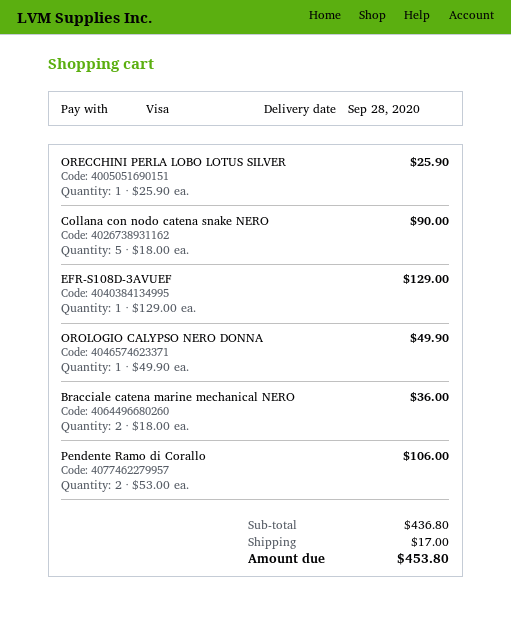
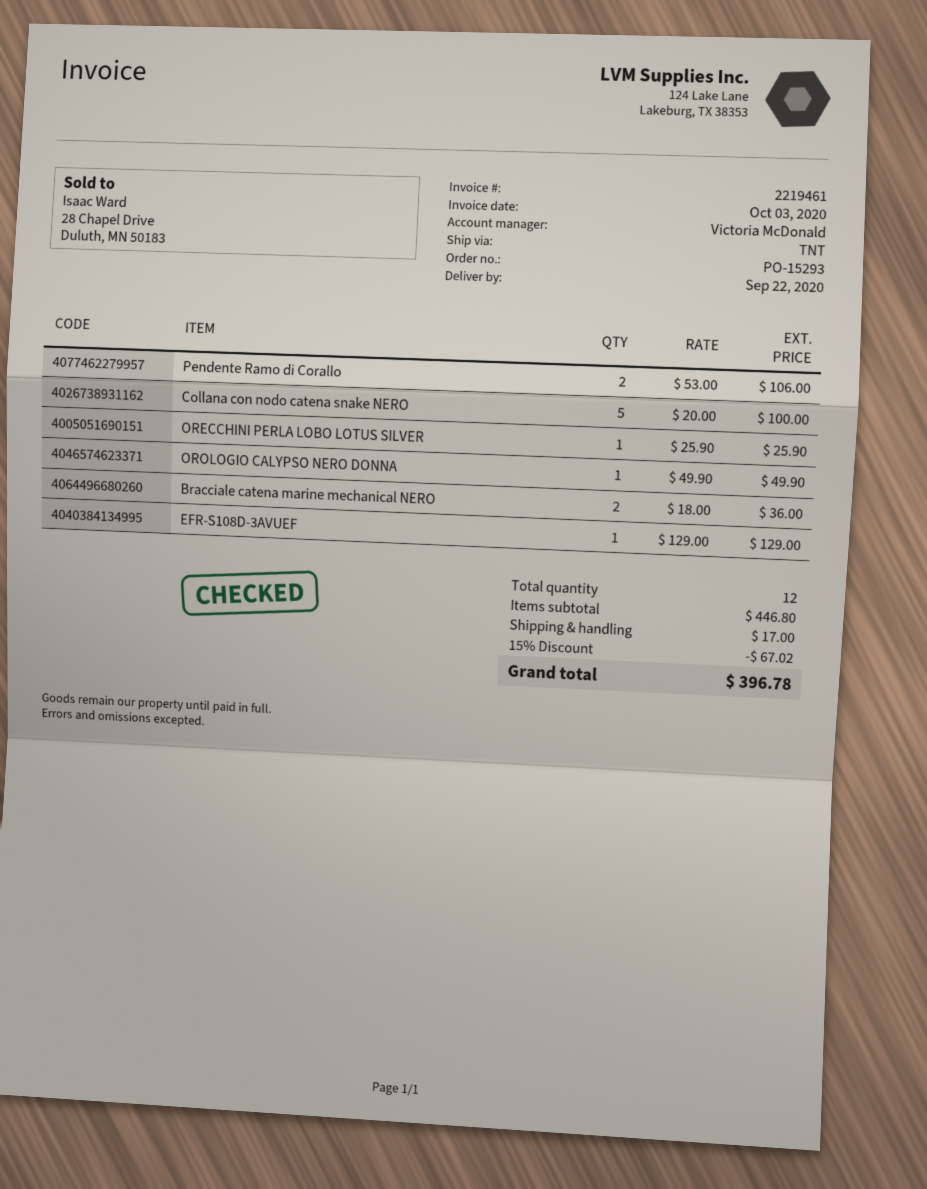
delivery date: 2020-09-28 -> 2020-09-22
Collana con nodo catena snake NERO: 5 x 18.00 = 90.00 -> 5 x 20.00 = 100.00
subtotal: 436.80 -> 446.80
discount: none -> 15% = 67.02
total: 453.80 -> 396.78

